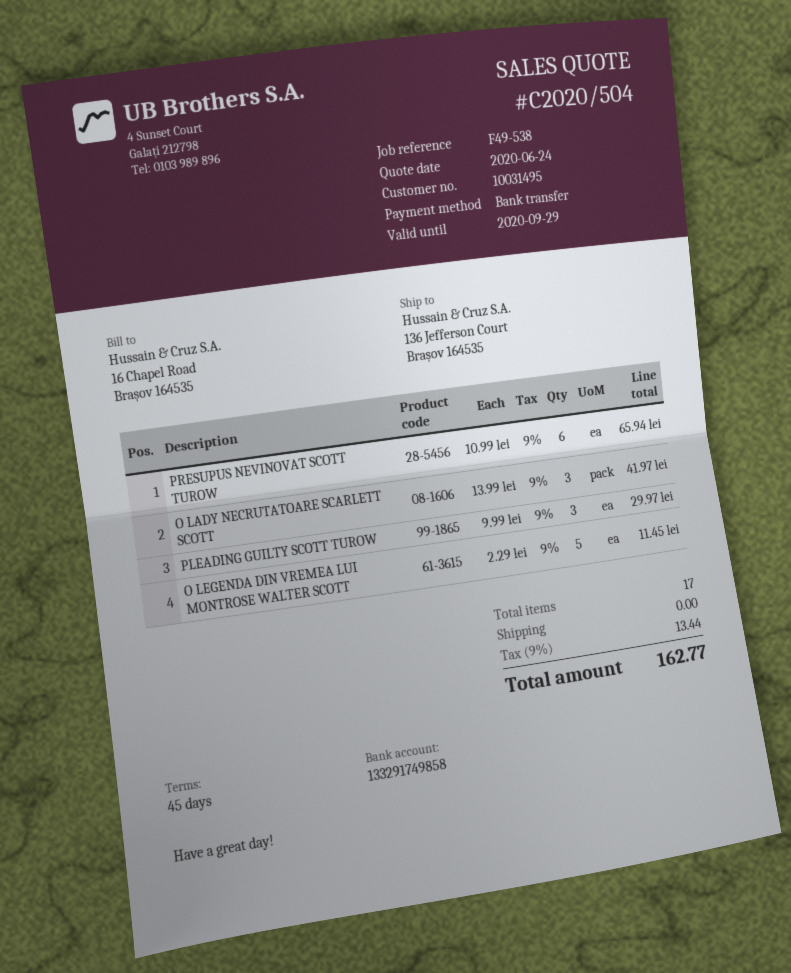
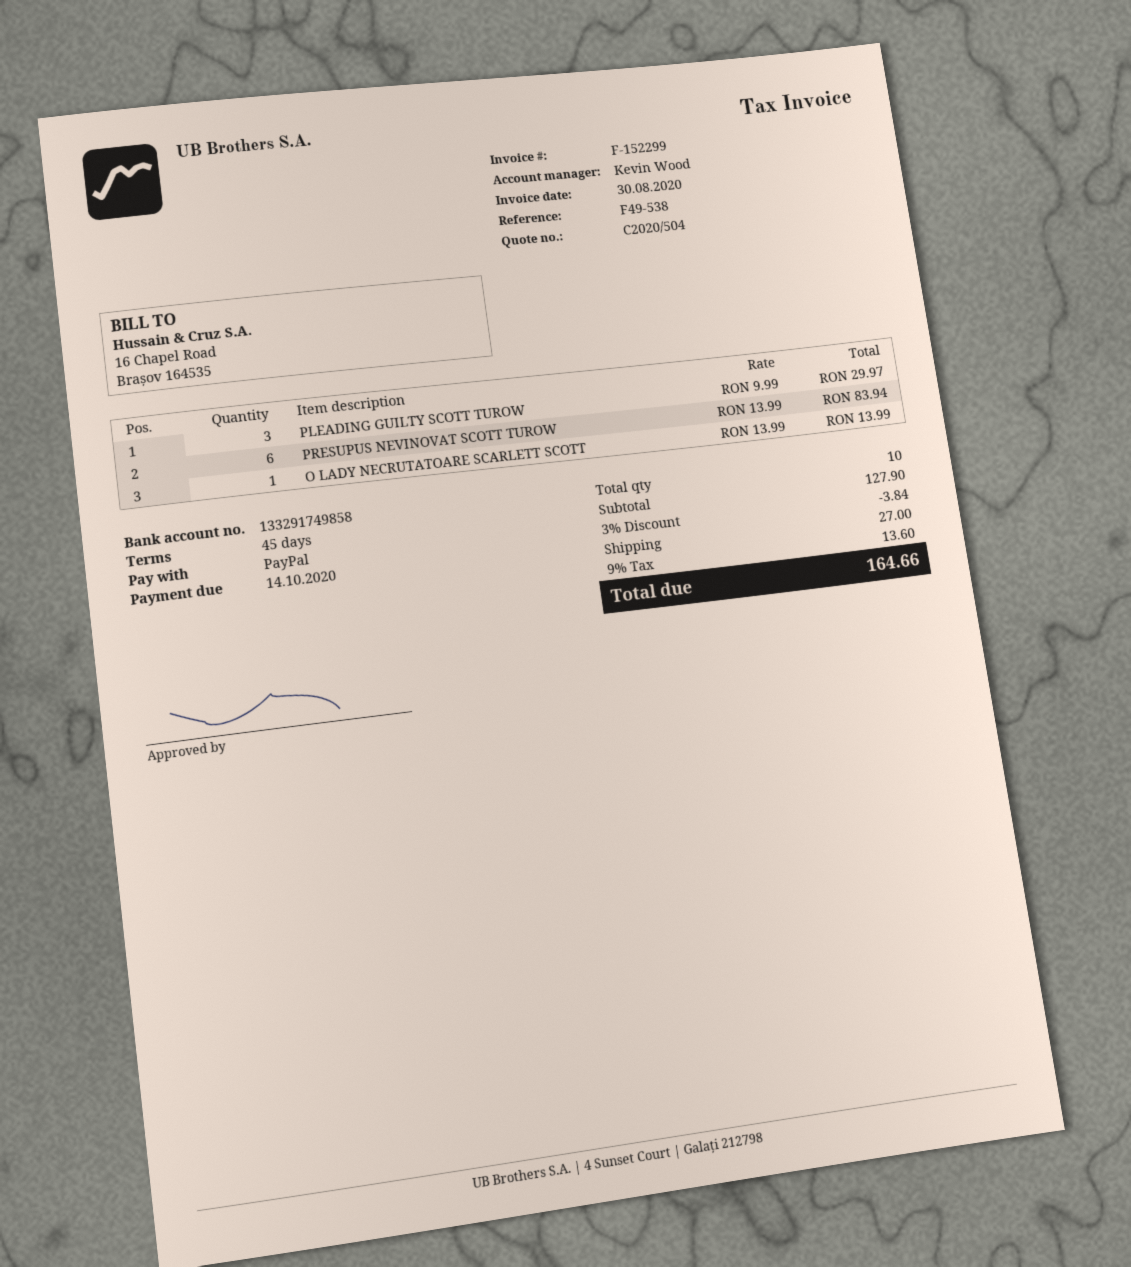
payment method: bank transfer -> PayPal
PRESUPUS NEVINOVAT SCOTT TUROW: 6 x 10.99 = 65.94 -> 6 x 13.99 = 83.94
O LADY NECRUTATOARE SCARLETT SCOTT: 3 x 13.99 = 41.97 -> 1 x 13.99 = 13.99
O LEGENDA DIN VREMEA LUI MONTROSE WALTER SCOTT: 5 x 2.29 = 11.45 -> none
total quantity: 17 -> 10
discount: none -> 3% = 3.84
shipping: 0.00 -> 27.00
tax: 9% = 13.44 -> 9% = 13.60
total: 162.77 -> 164.66

